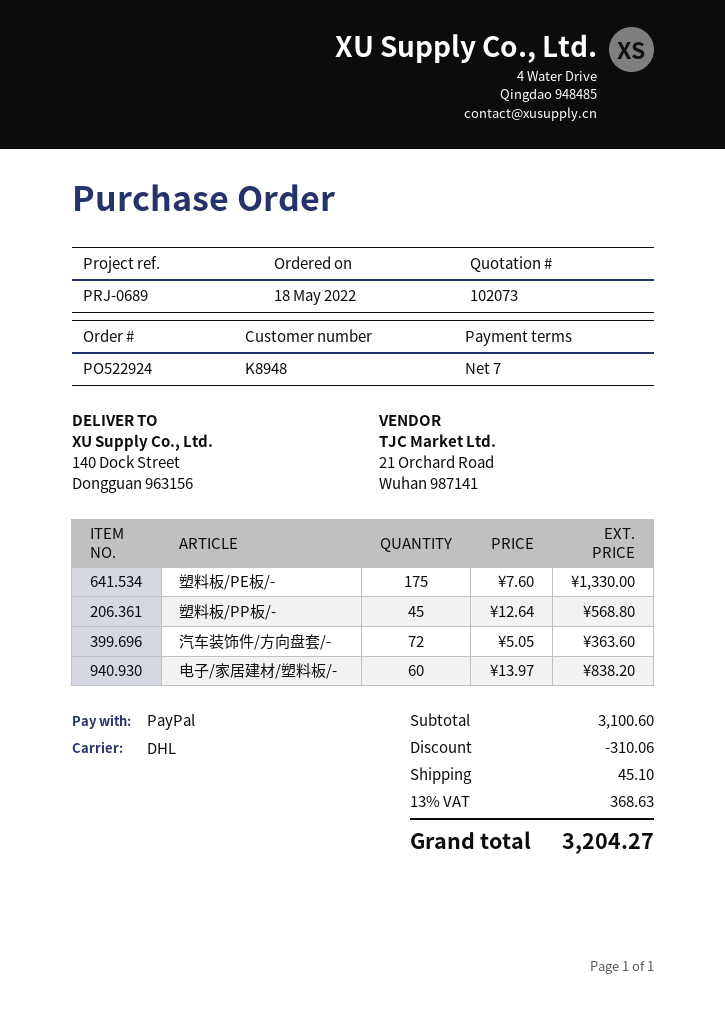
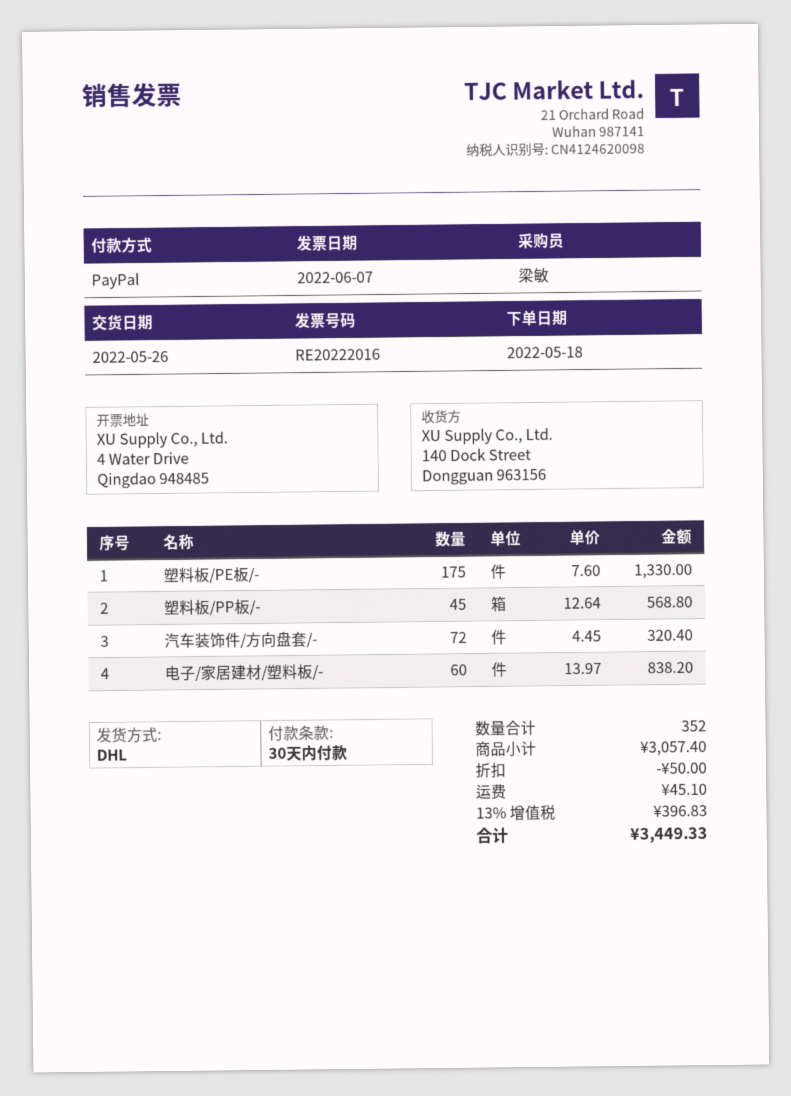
payment terms: 7 days -> 30 days
汽车装饰件/方向盘套/-: 72 x 5.05 = 363.60 -> 72 x 4.45 = 320.40
subtotal: 3100.60 -> 3057.40
discount: 310.06 -> 50.00
tax: 13% = 368.63 -> 13% = 396.83
total: 3204.27 -> 3449.33

